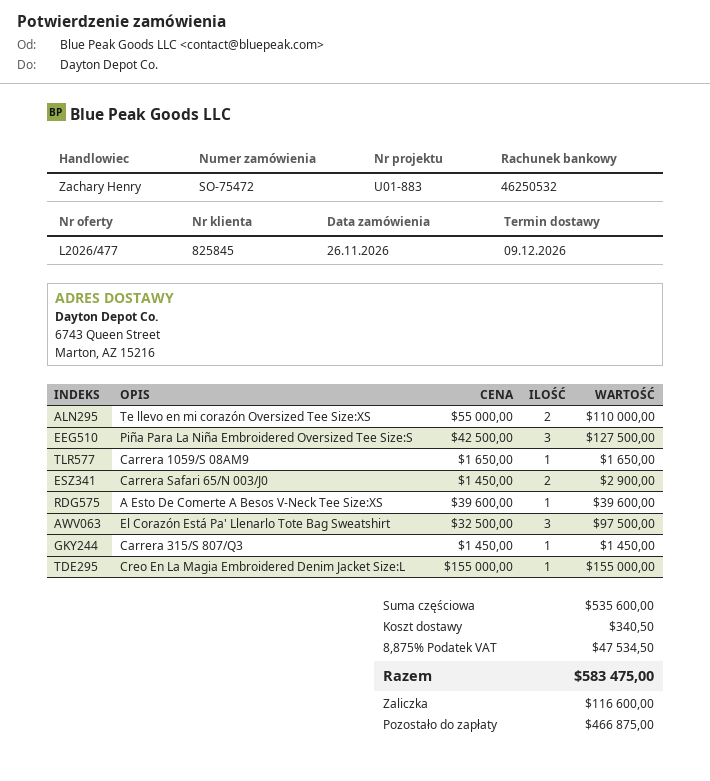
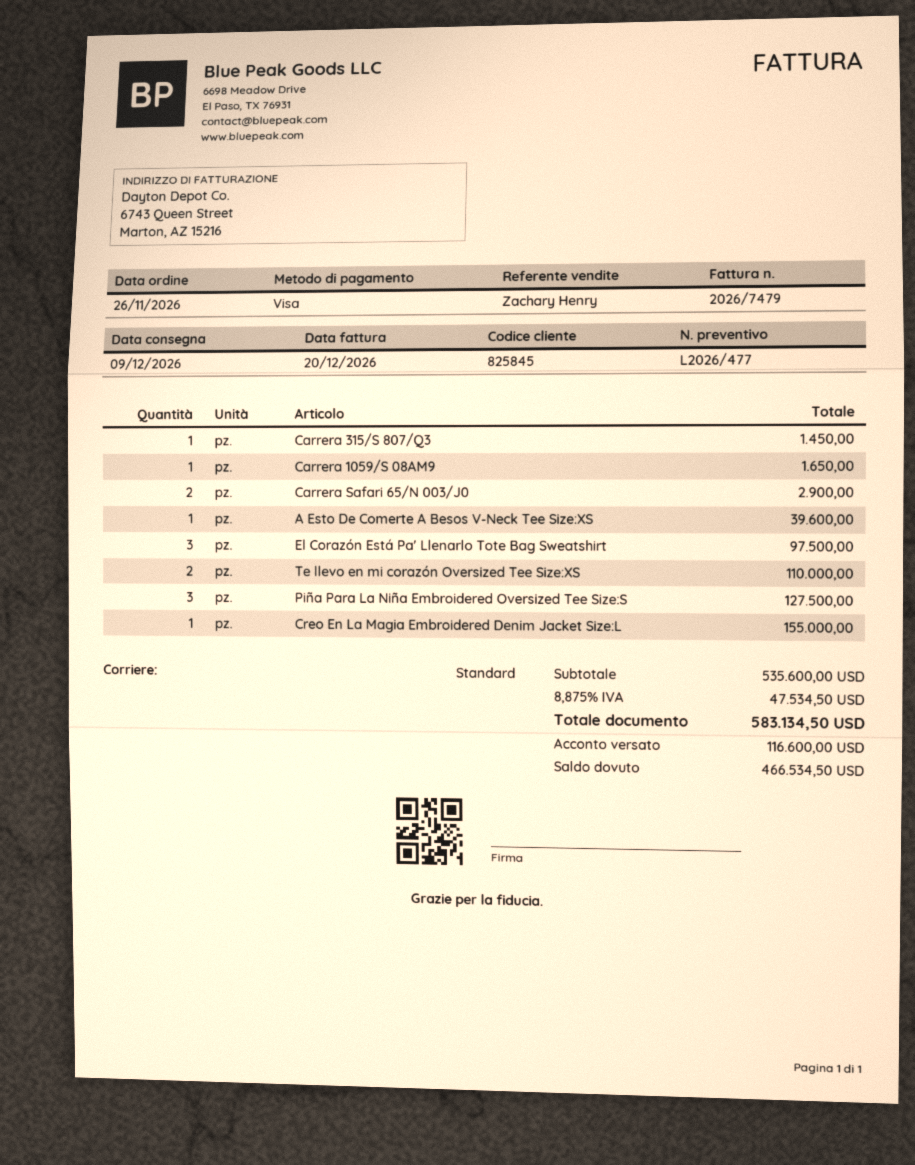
shipping: 340.50 -> none
total: 583475.00 -> 583134.50
balance: 466875.00 -> 466534.50

